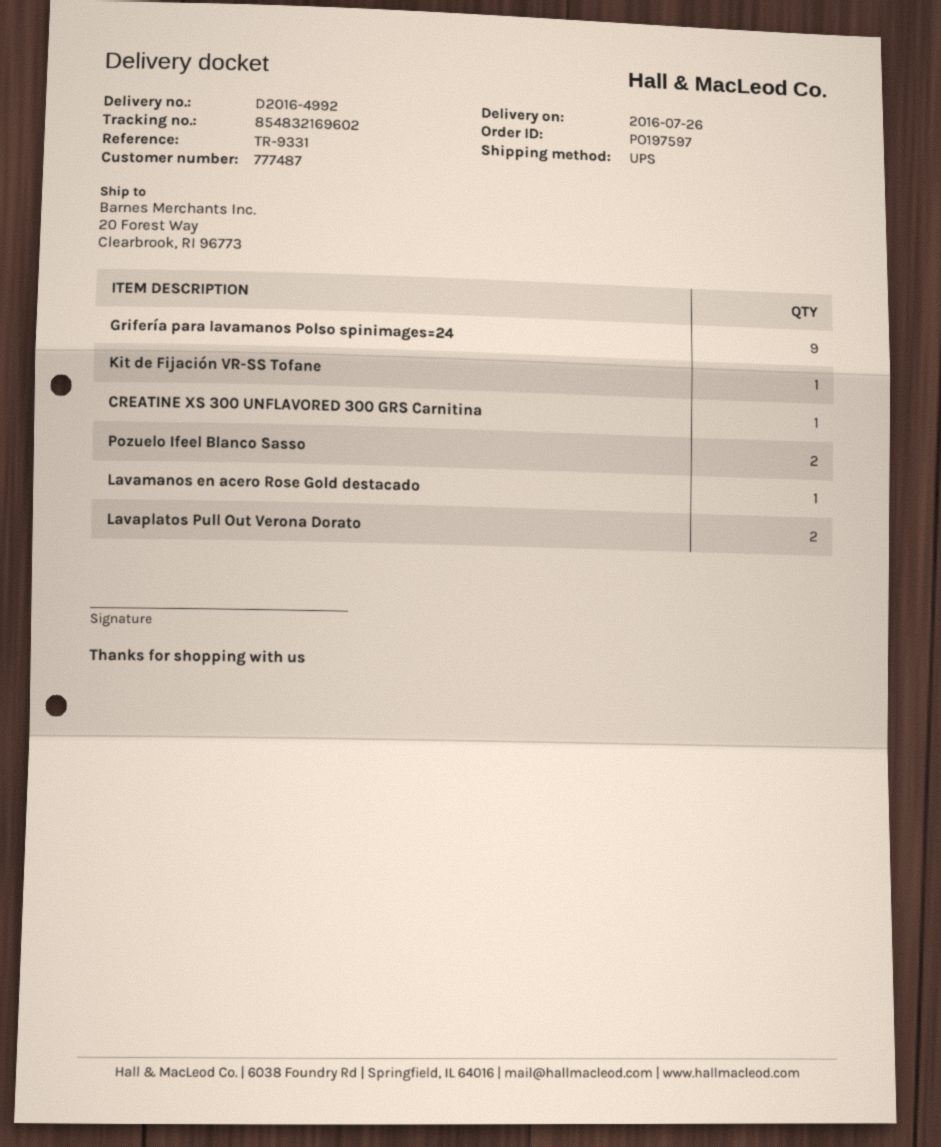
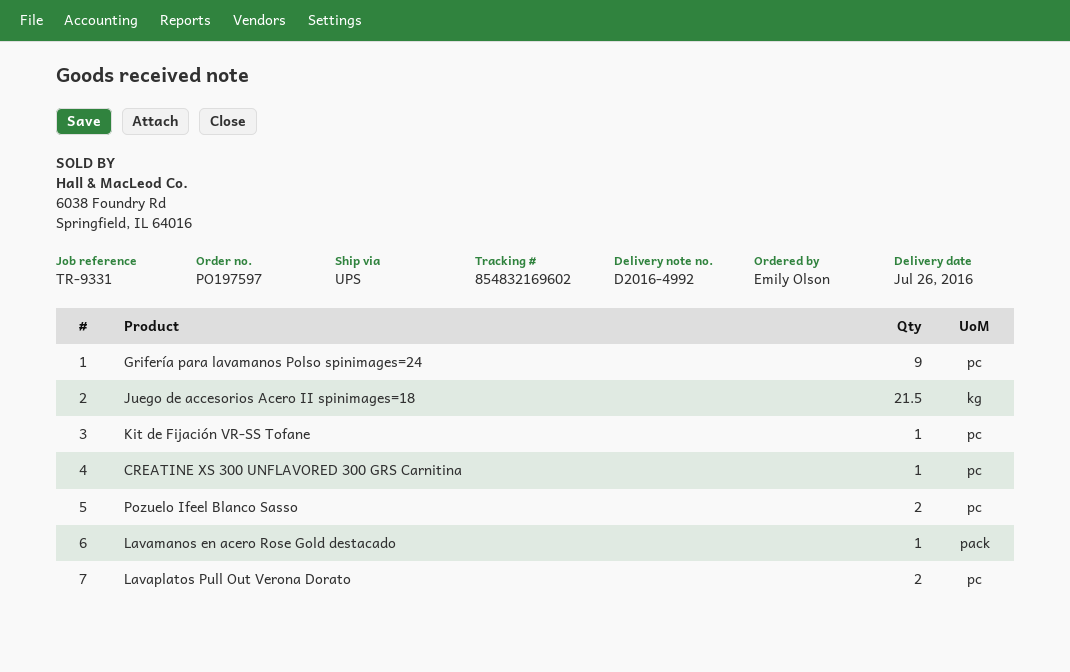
Juego de accesorios Acero II spinimages=18: none -> 21.5

